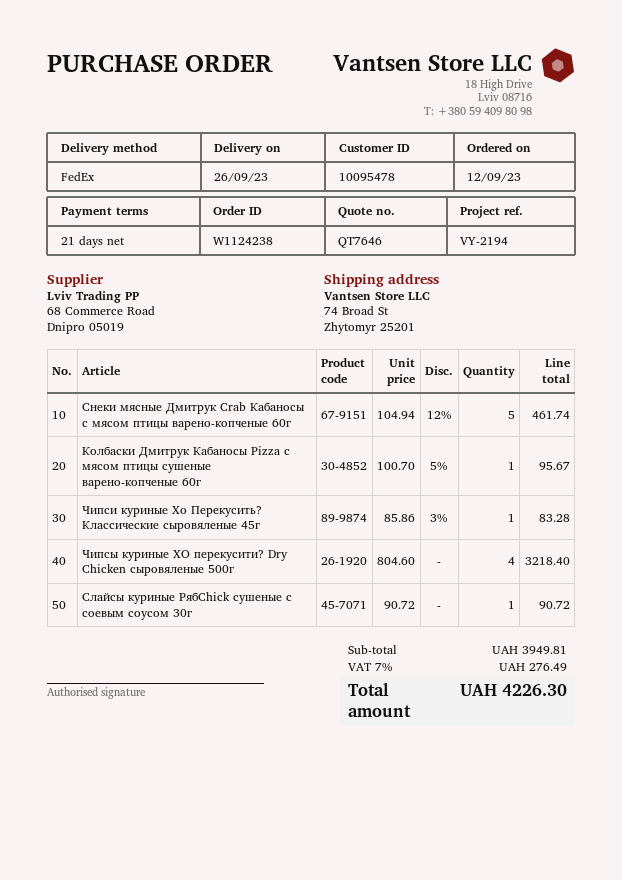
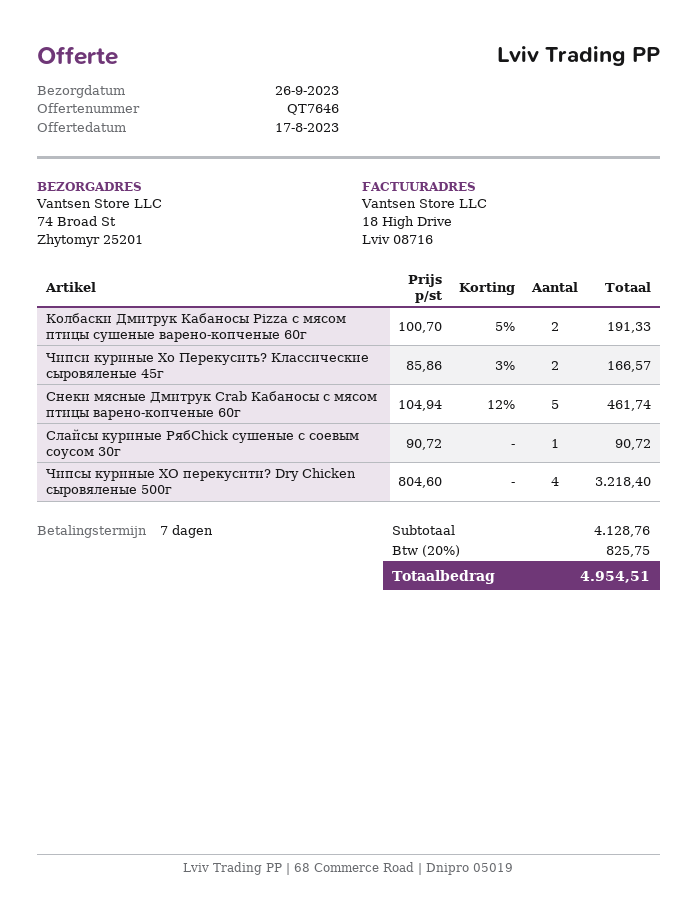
payment terms: 21 days -> 7 days
Колбаски Дмитрук Кабаносы Pizza с мясом птицы сушеные варено-копченые 60г: 1 x 100.70 - 5% = 95.67 -> 2 x 100.70 - 5% = 191.33
Чипси куриные Хо Перекусить? Классические сыровяленые 45г: 1 x 85.86 - 3% = 83.28 -> 2 x 85.86 - 3% = 166.57
subtotal: 3949.81 -> 4128.76
tax: 7% = 276.49 -> 20% = 825.75
total: 4226.30 -> 4954.51

